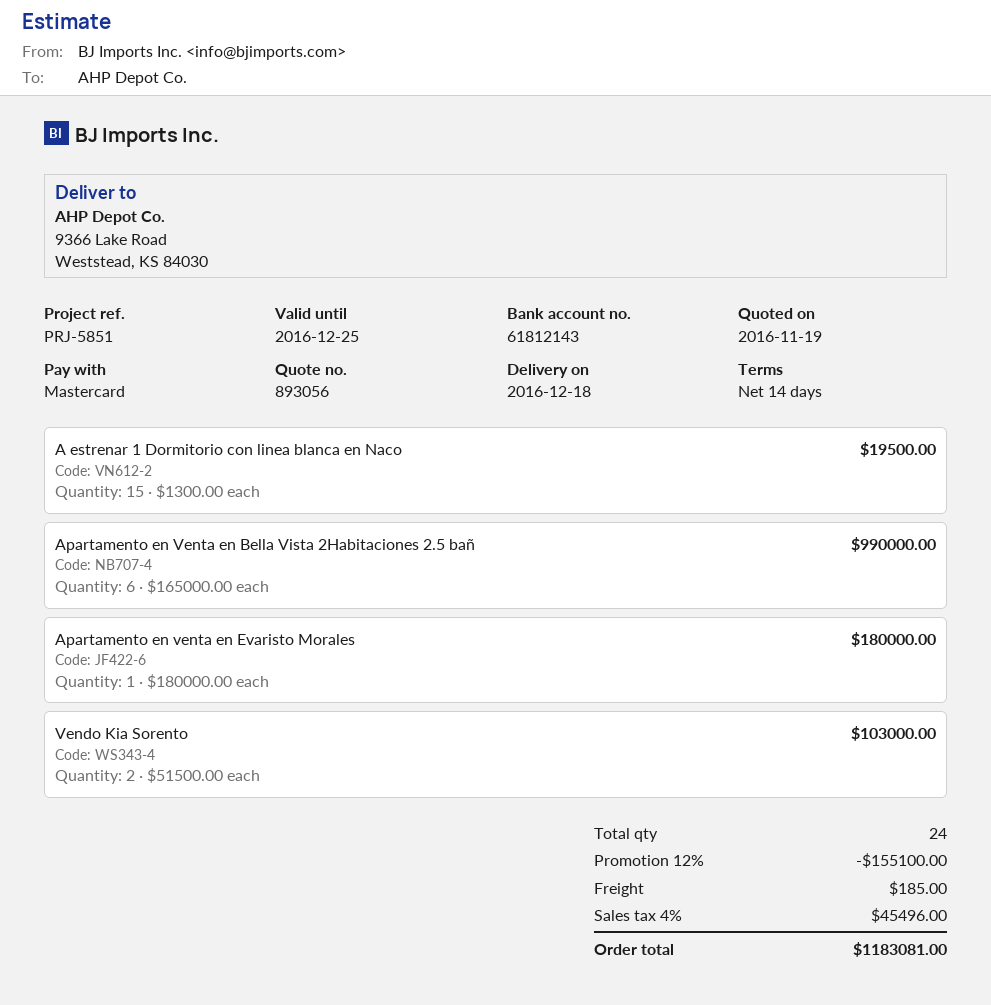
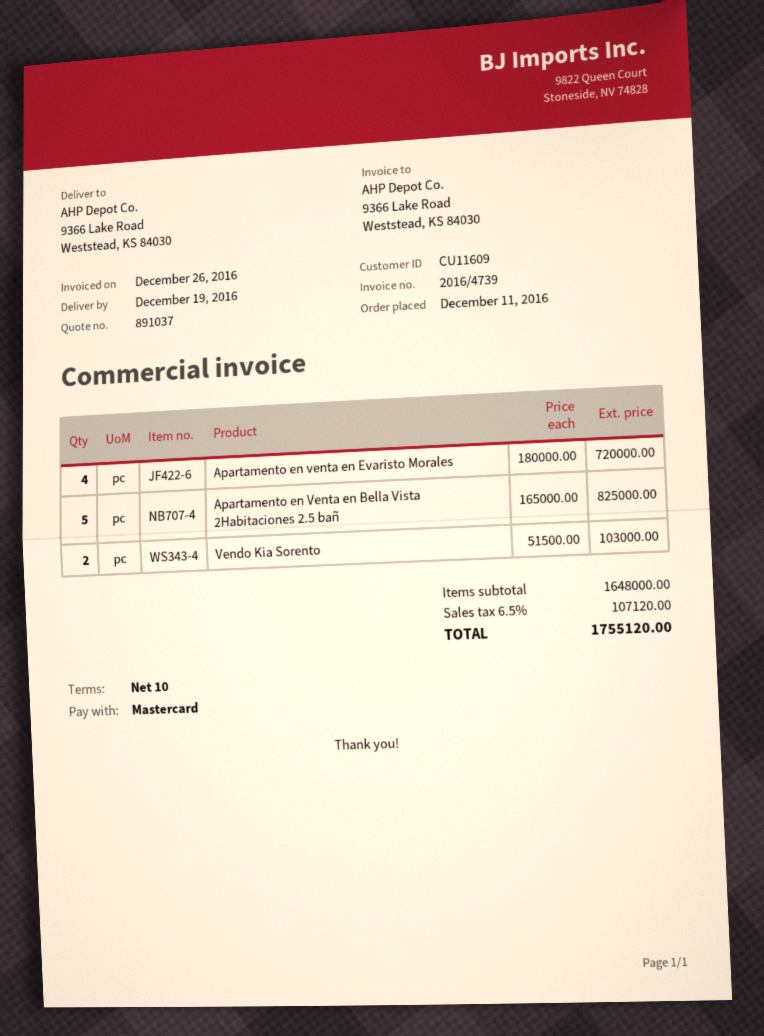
quote number: 893056 -> 891037
delivery date: 2016-12-18 -> 2016-12-19
payment terms: 14 days -> 10 days
A estrenar 1 Dormitorio con linea blanca en Naco: 15 x 1300.00 = 19500.00 -> none
Apartamento en Venta en Bella Vista 2Habitaciones 2.5 bañ: 6 x 165000.00 = 990000.00 -> 5 x 165000.00 = 825000.00
Apartamento en venta en Evaristo Morales: 1 x 180000.00 = 180000.00 -> 4 x 180000.00 = 720000.00
discount: 12% = 155100.00 -> none
shipping: 185.00 -> none
tax: 4% = 45496.00 -> 6.5% = 107120.00
total: 1183081.00 -> 1755120.00

